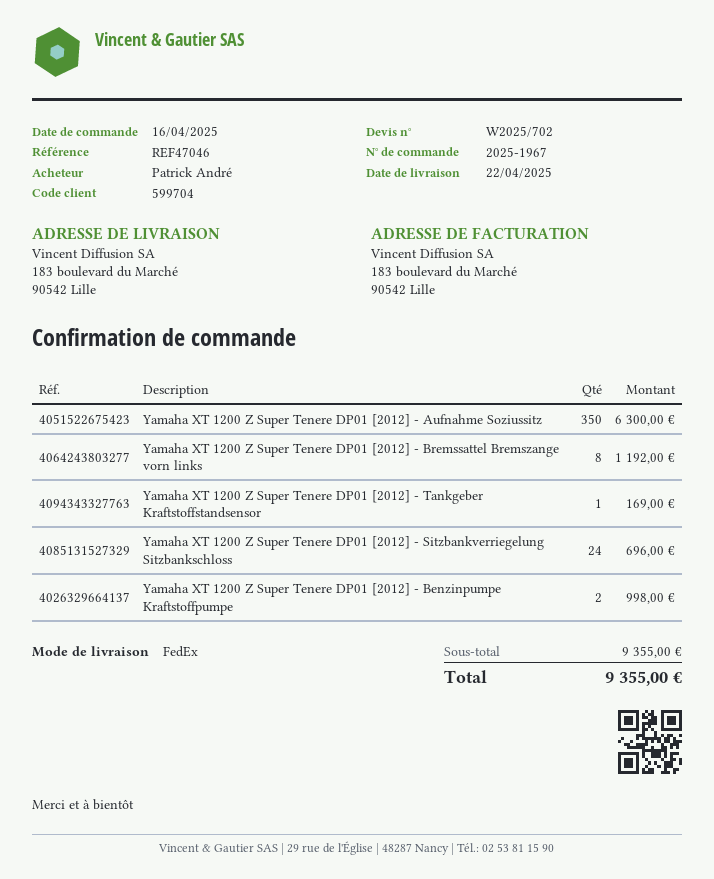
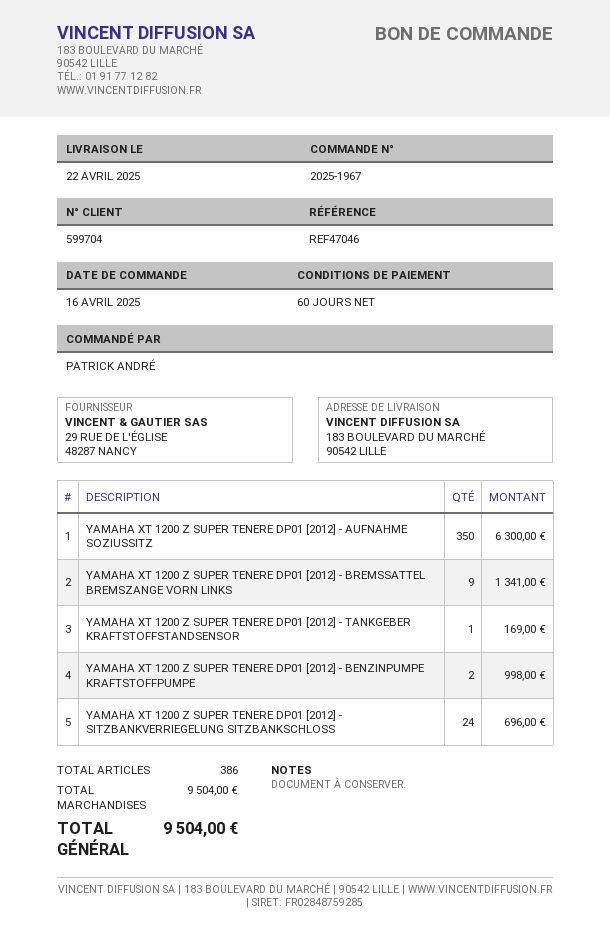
Yamaha XT 1200 Z Super Tenere DP01 [2012] - Bremssattel Bremszange vorn links: 8 for 1192.00 -> 9 for 1341.00
subtotal: 9355.00 -> 9504.00
total: 9355.00 -> 9504.00

